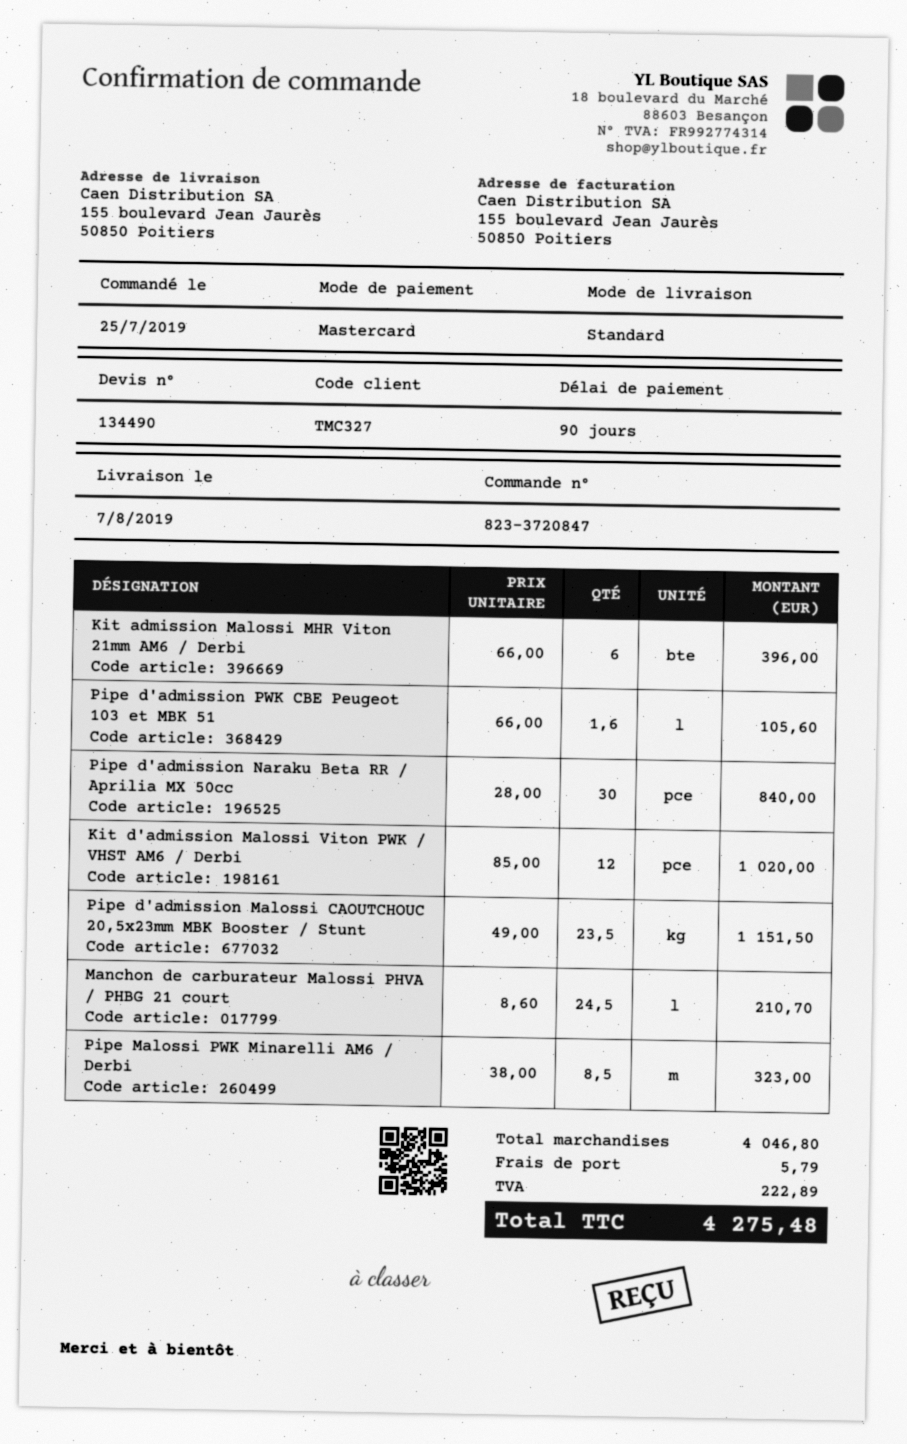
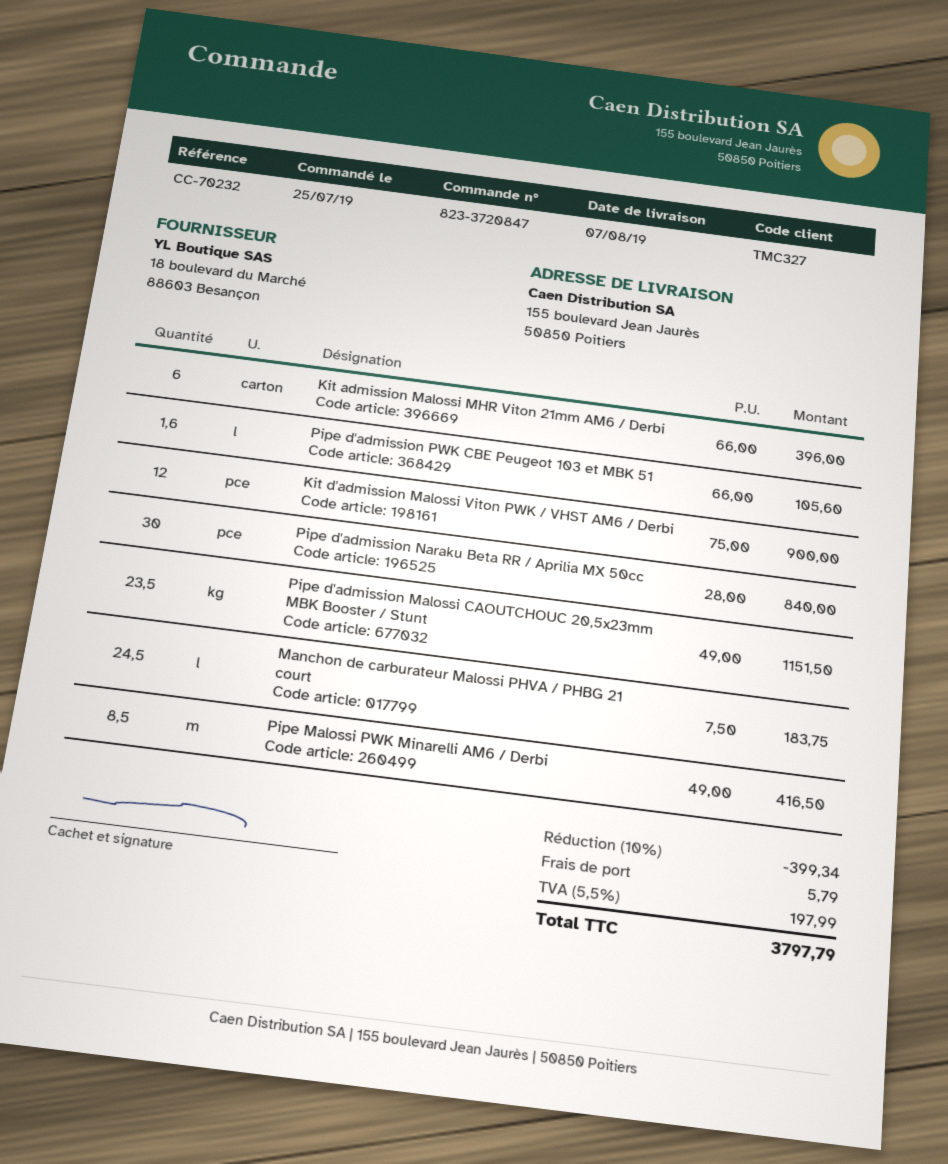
Kit d'admission Malossi Viton PWK / VHST AM6 / Derbi: 12 x 85.00 = 1020.00 -> 12 x 75.00 = 900.00
Manchon de carburateur Malossi PHVA / PHBG 21 court: 24.5 x 8.60 = 210.70 -> 24.5 x 7.50 = 183.75
Pipe Malossi PWK Minarelli AM6 / Derbi: 8.5 x 38.00 = 323.00 -> 8.5 x 49.00 = 416.50
discount: none -> 10% = 399.34
tax: 222.89 -> 197.99
total: 4275.48 -> 3797.79

